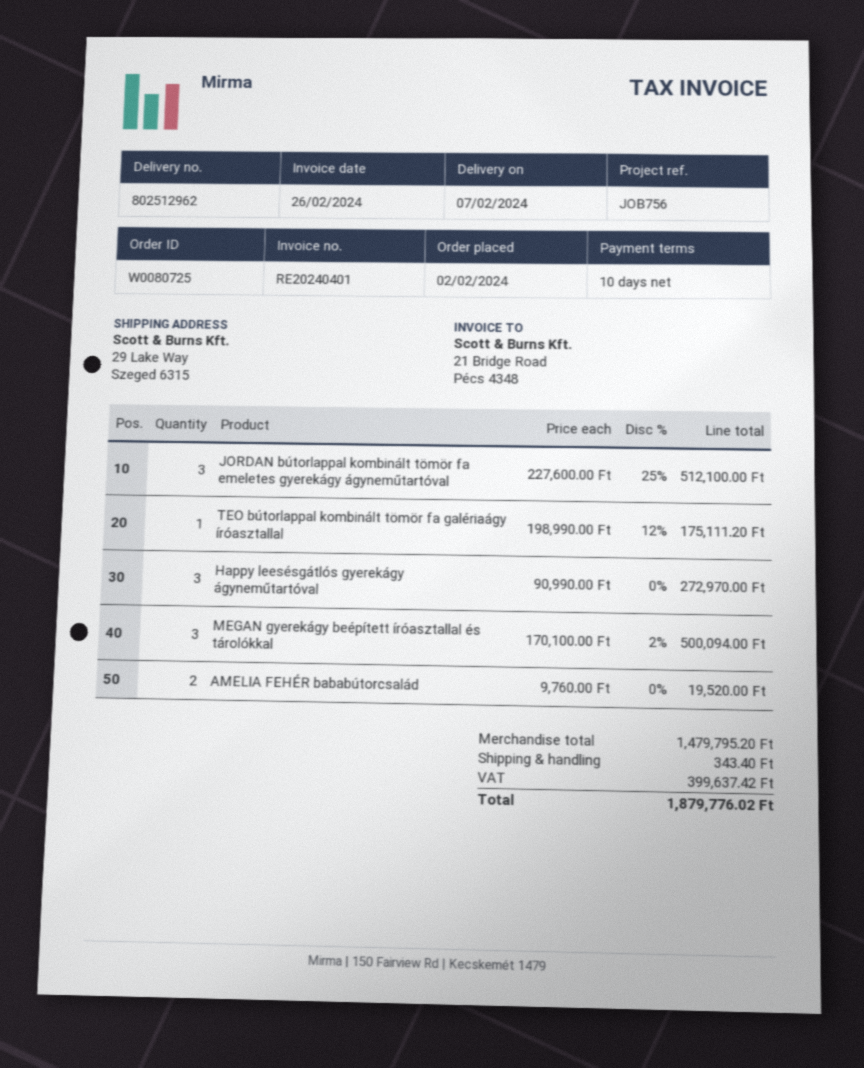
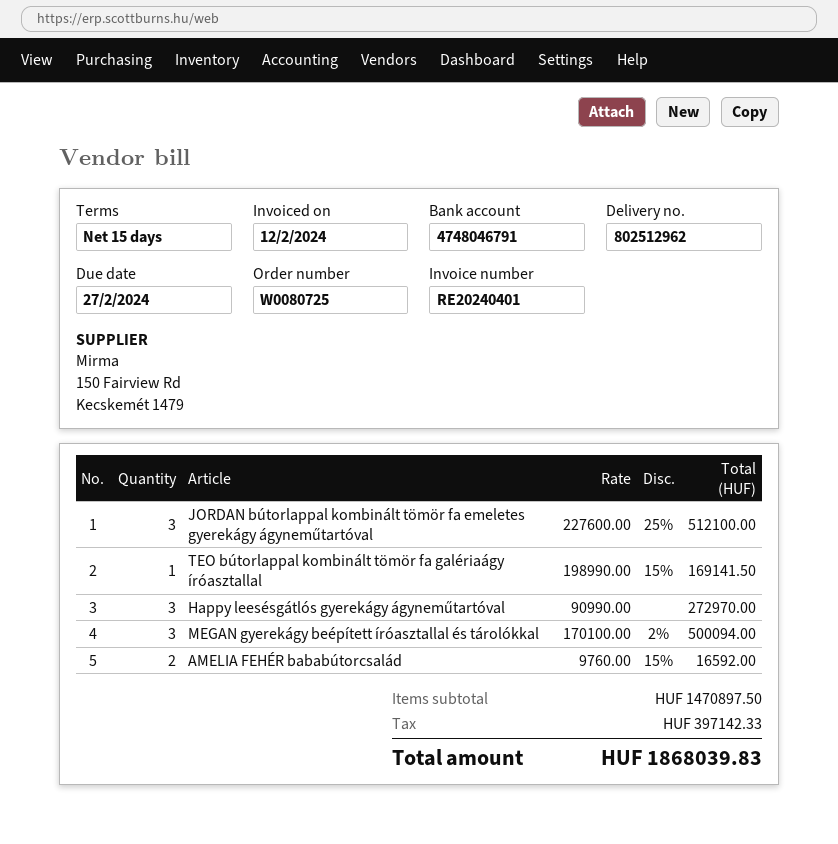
invoice date: 2024-02-26 -> 2024-02-12
payment terms: 10 days -> 15 days
TEO bútorlappal kombinált tömör fa galériaágy íróasztallal: 1 x 198990.00 - 12% = 175111.20 -> 1 x 198990.00 - 15% = 169141.50
AMELIA FEHÉR bababútorcsalád: 2 x 9760.00 = 19520.00 -> 2 x 9760.00 - 15% = 16592.00
subtotal: 1479795.20 -> 1470897.50
shipping: 343.40 -> none
tax: 399637.42 -> 397142.33
total: 1879776.02 -> 1868039.83

